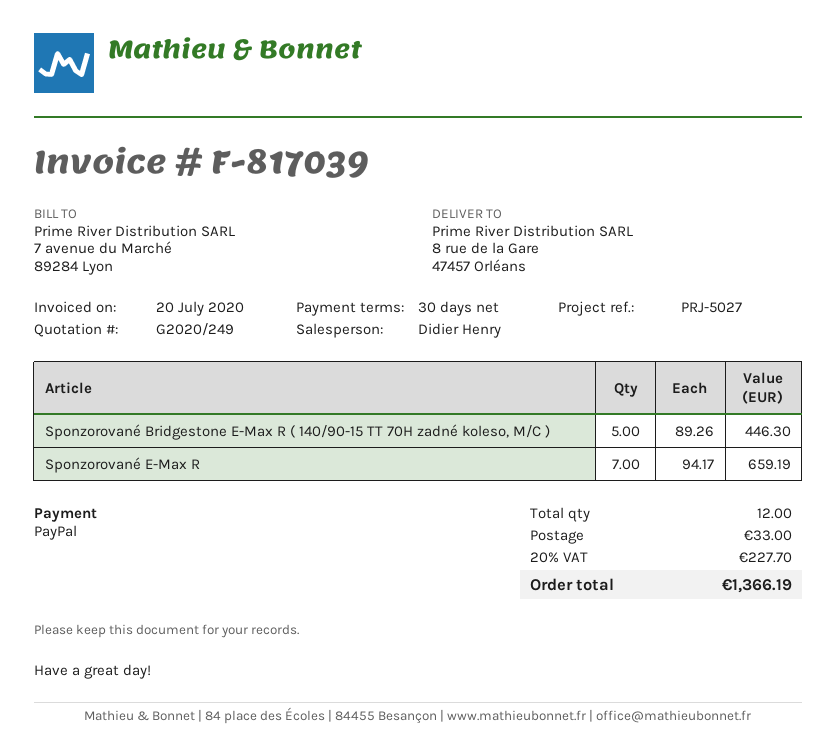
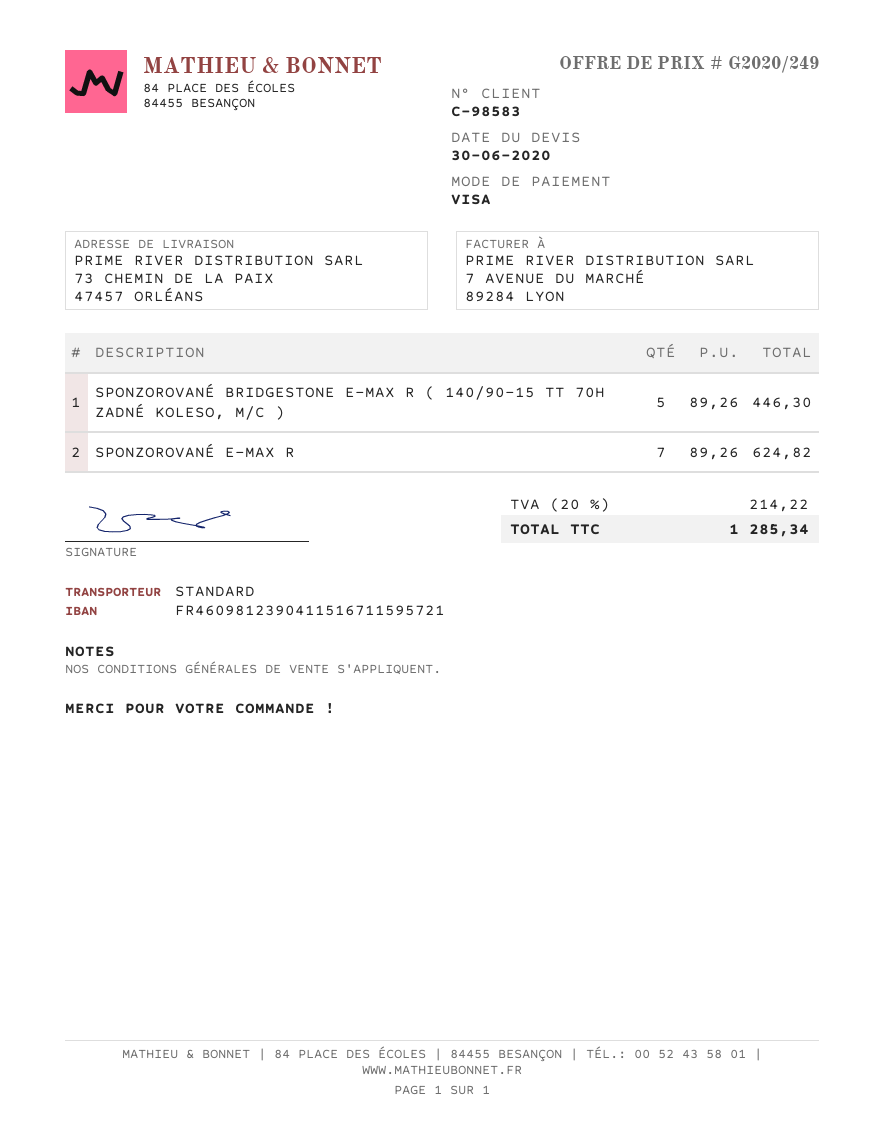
payment method: PayPal -> Visa
ship to: 8 rue de la Gare, 47457 Orléans -> 73 CHEMIN DE LA PAIX, 47457 ORLÉANS
Sponzorované E-Max R: 7 x 94.17 = 659.19 -> 7 x 89.26 = 624.82
shipping: 33.00 -> none
tax: 20% = 227.70 -> 20% = 214.22
total: 1366.19 -> 1285.34

